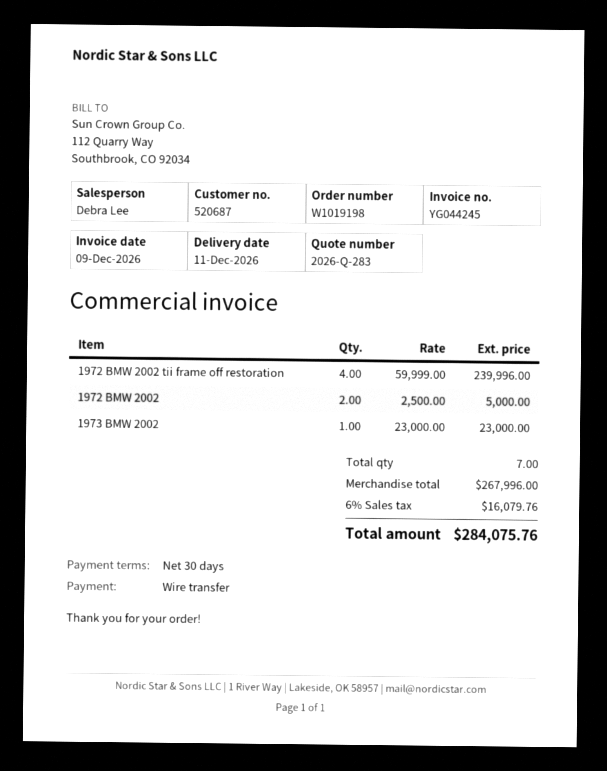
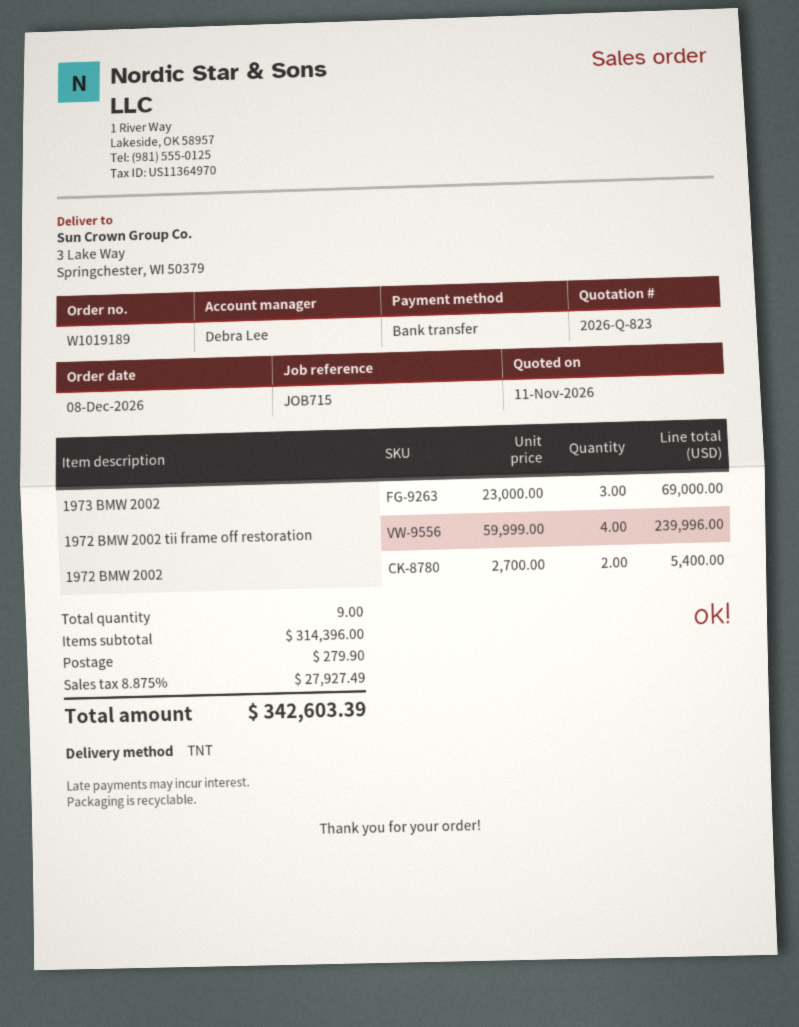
quote number: 2026-Q-283 -> 2026-Q-823
order number: W1019198 -> W1019189
1972 BMW 2002: 2 x 2500.00 = 5000.00 -> 2 x 2700.00 = 5400.00
1973 BMW 2002: 1 x 23000.00 = 23000.00 -> 3 x 23000.00 = 69000.00
total quantity: 7 -> 9
subtotal: 267996.00 -> 314396.00
shipping: none -> 279.90
tax: 6% = 16079.76 -> 8.875% = 27927.49
total: 284075.76 -> 342603.39

